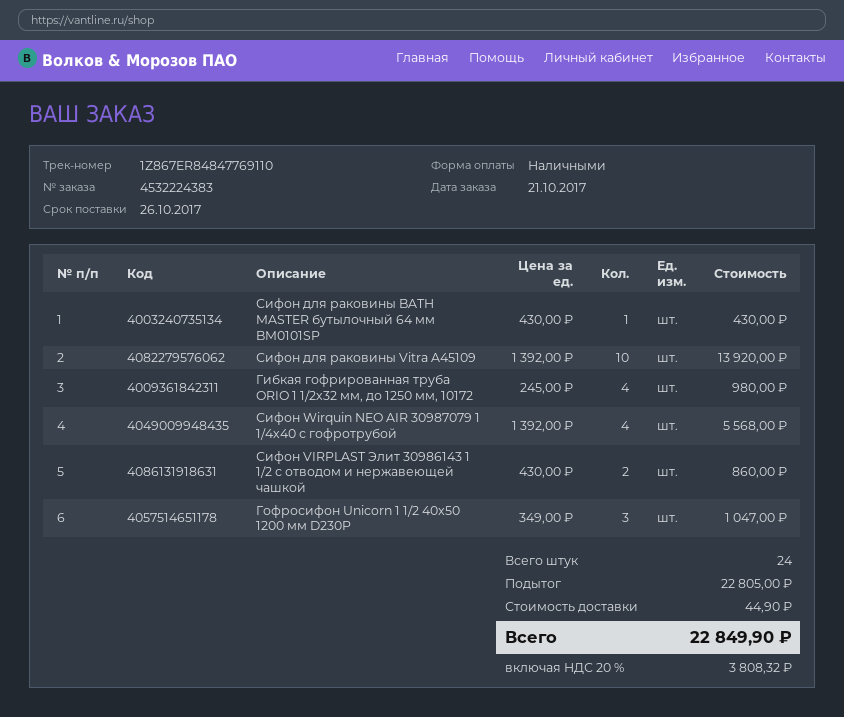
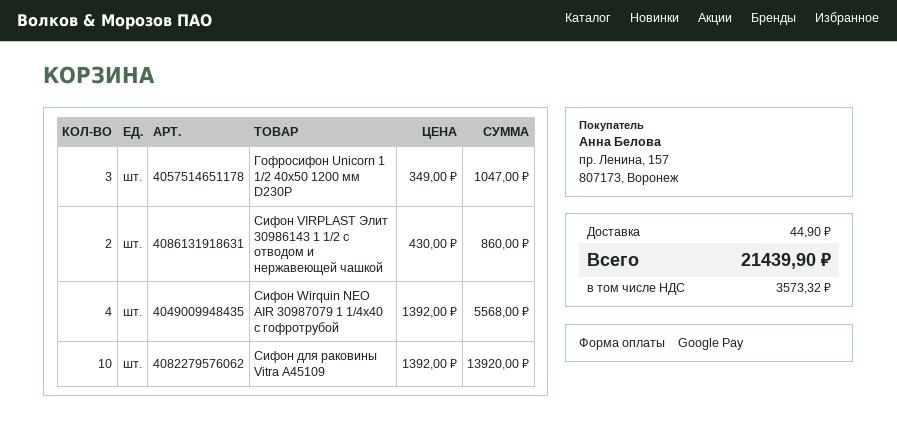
payment method: cash -> Google Pay
Сифон для раковины BATH MASTER бутылочный 64 мм BM0101SP: 1 x 430.00 = 430.00 -> none
Гибкая гофрированная труба ORIO 1 1/2х32 мм, до 1250 мм, 10172: 4 x 245.00 = 980.00 -> none
tax: 3808.32 -> 3573.32
total: 22849.90 -> 21439.90

